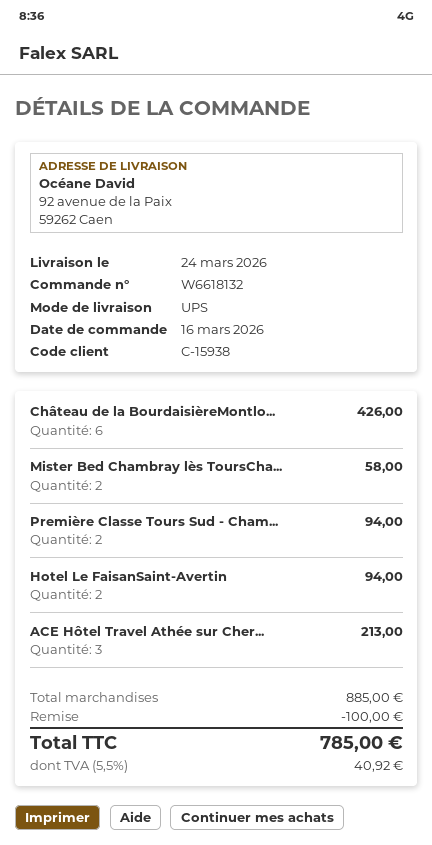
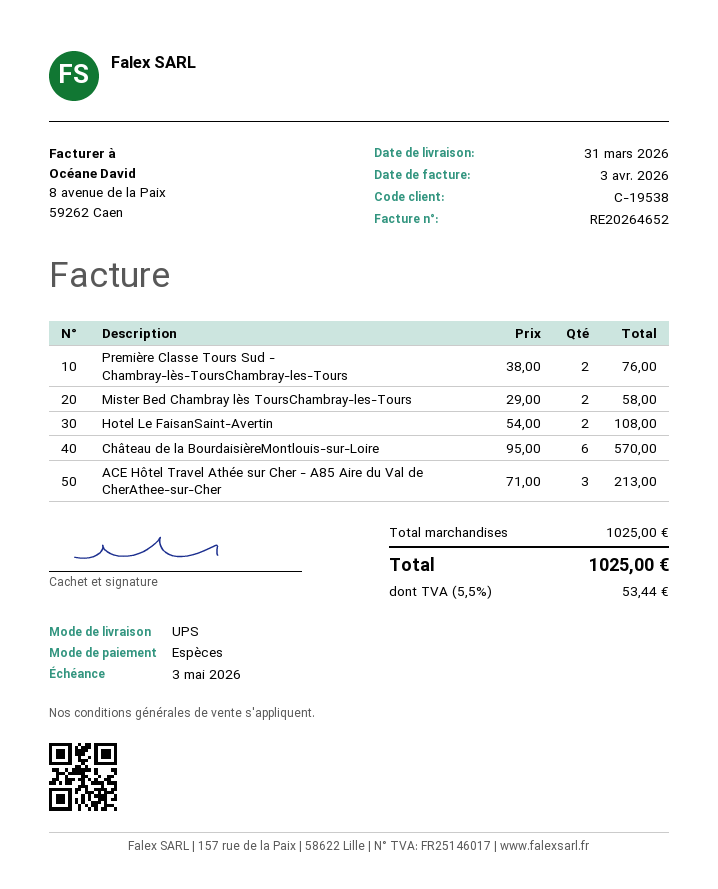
delivery date: 2026-03-24 -> 2026-03-31
customer number: C-15938 -> C-19538
Château de la BourdaisièreMontlo...: 6 for 426.00 -> 6 for 570.00
Première Classe Tours Sud - Cham...: 2 for 94.00 -> 2 for 76.00
Hotel Le FaisanSaint-Avertin: 2 for 94.00 -> 2 for 108.00
subtotal: 885.00 -> 1025.00
discount: 100.00 -> none
tax: 5.5% = 40.92 -> 5.5% = 53.44
total: 785.00 -> 1025.00

